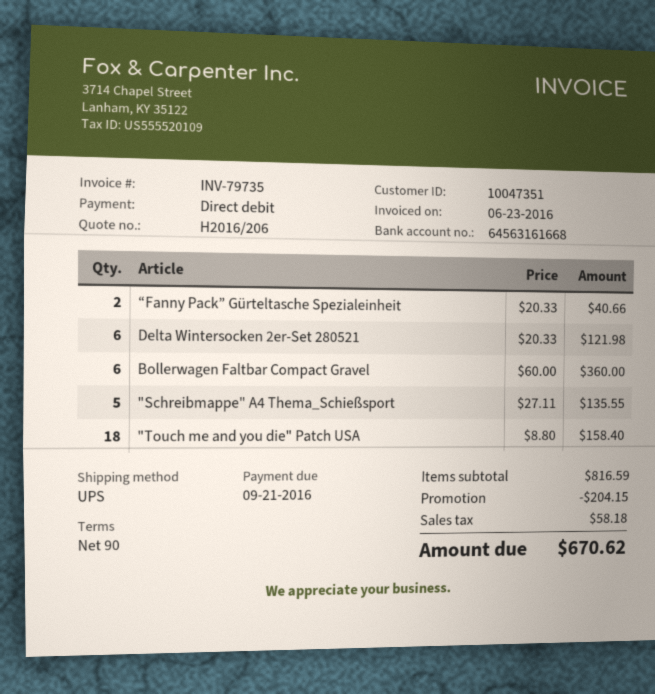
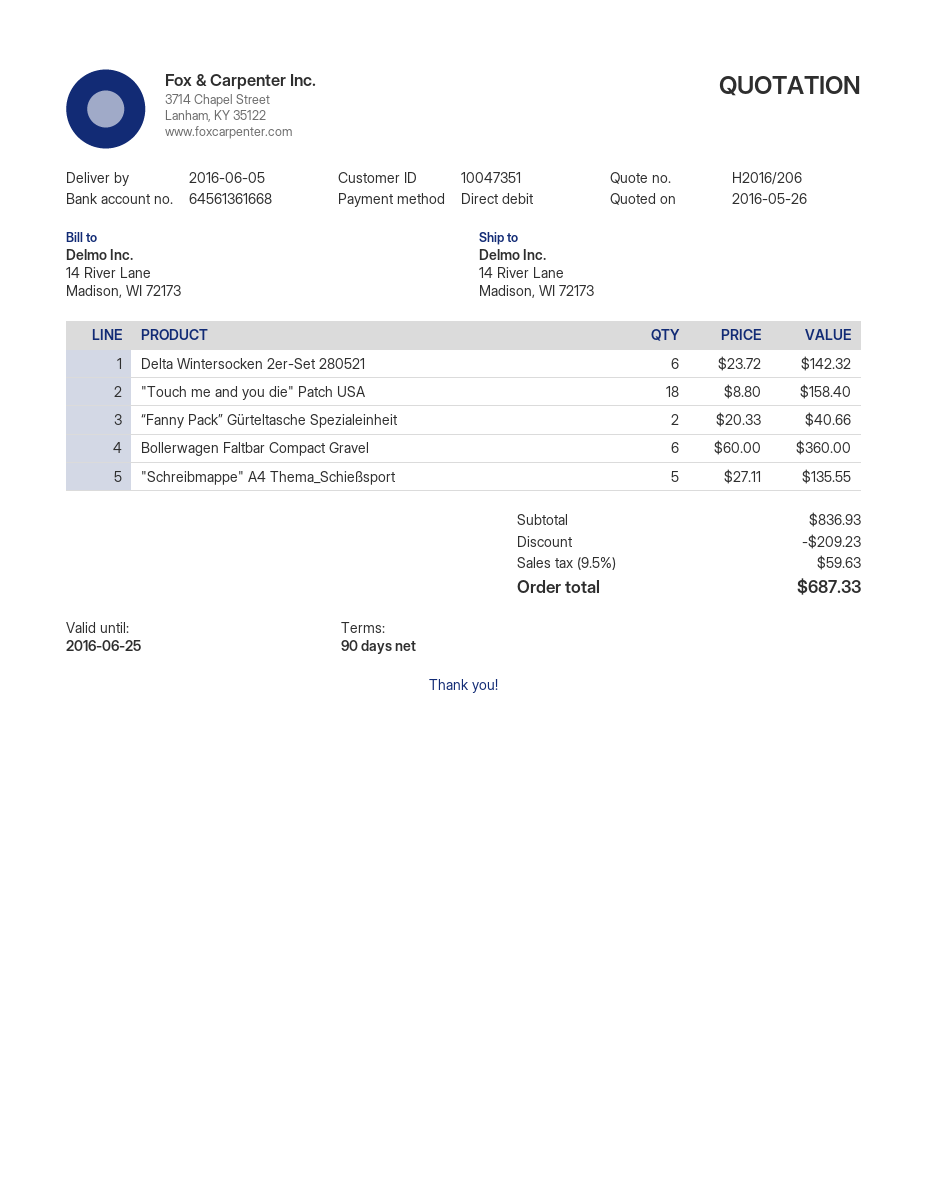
bank account: 64563161668 -> 64561361668
Delta Wintersocken 2er-Set 280521: 6 x 20.33 = 121.98 -> 6 x 23.72 = 142.32
subtotal: 816.59 -> 836.93
discount: 204.15 -> 209.23
tax: 58.18 -> 59.63
total: 670.62 -> 687.33

